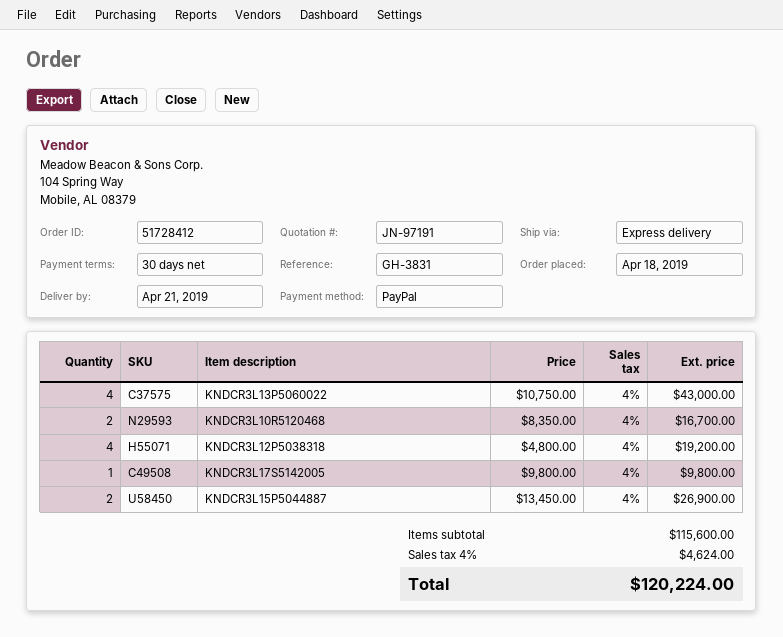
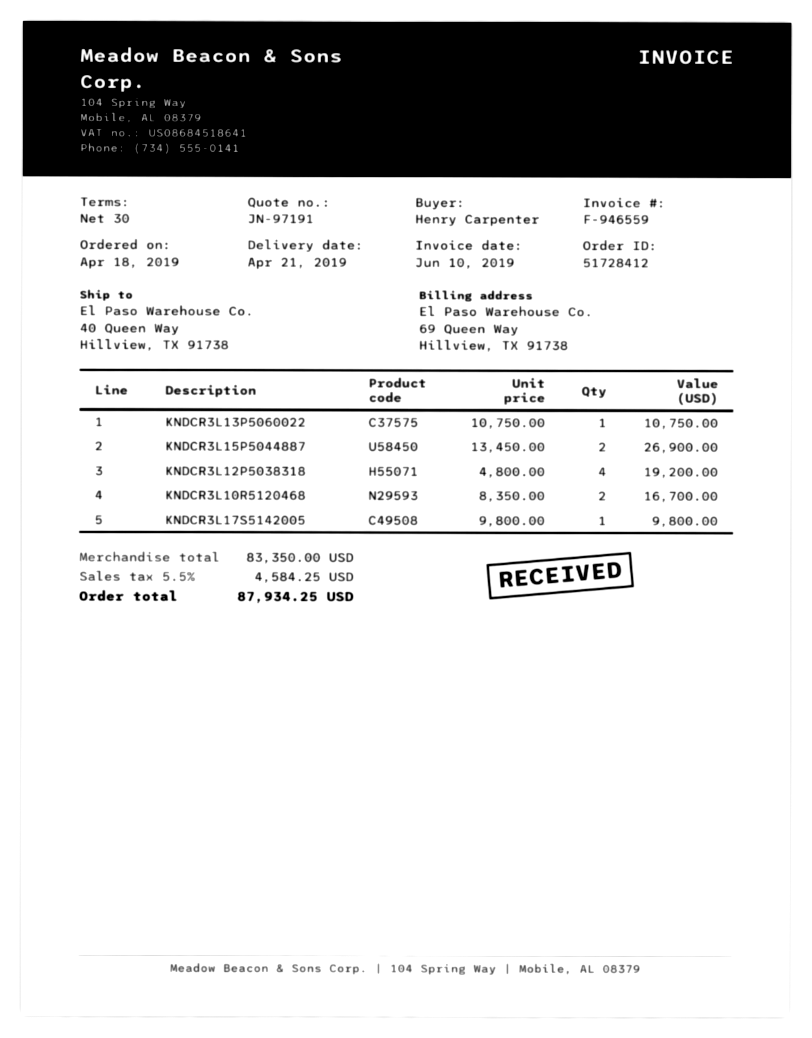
KNDCR3L13P5060022: 4 x 10750.00 = 43000.00 -> 1 x 10750.00 = 10750.00
subtotal: 115600.00 -> 83350.00
tax: 4% = 4624.00 -> 5.5% = 4584.25
total: 120224.00 -> 87934.25

